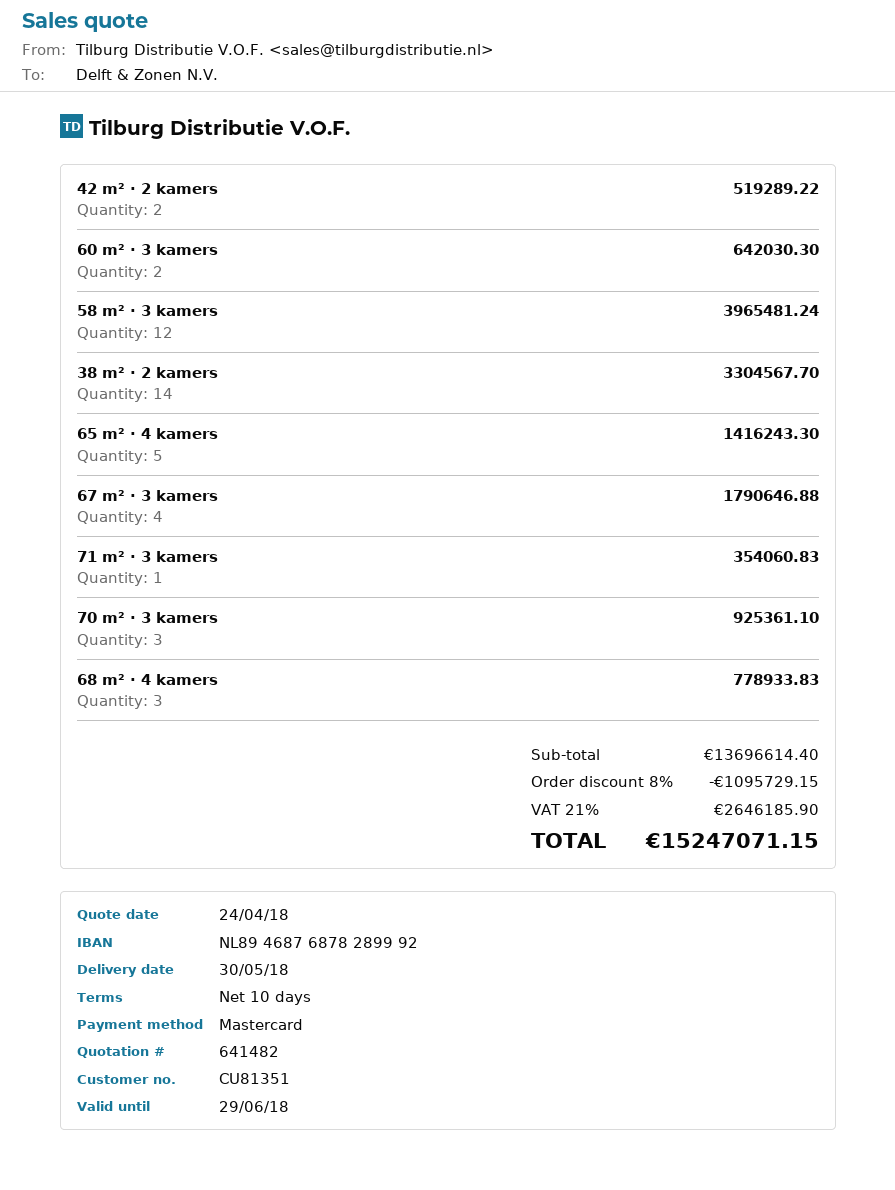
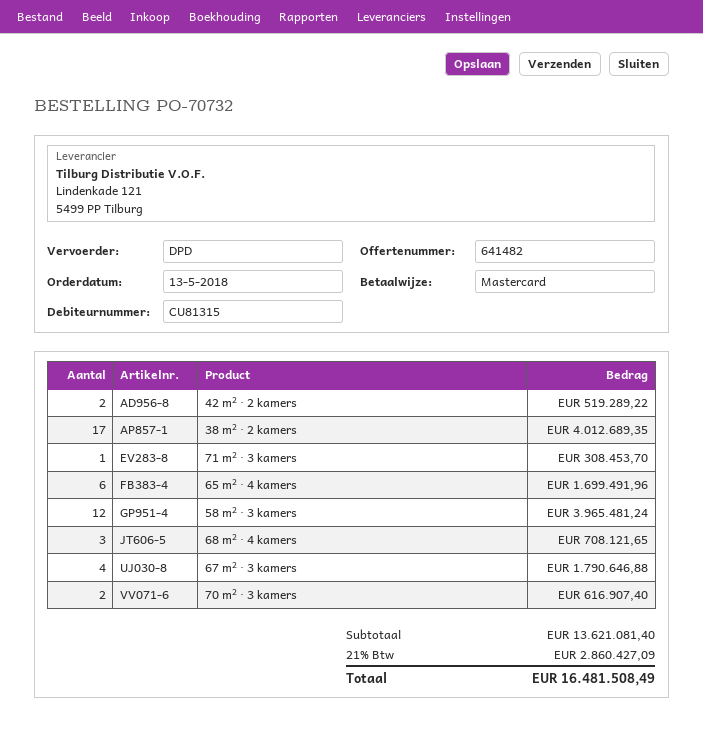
customer number: CU81351 -> CU81315
60 m² · 3 kamers: 2 for 642030.30 -> none
38 m² · 2 kamers: 14 for 3304567.70 -> 17 for 4012689.35
65 m² · 4 kamers: 5 for 1416243.30 -> 6 for 1699491.96
71 m² · 3 kamers: 1 for 354060.83 -> 1 for 308453.70
70 m² · 3 kamers: 3 for 925361.10 -> 2 for 616907.40
68 m² · 4 kamers: 3 for 778933.83 -> 3 for 708121.65
subtotal: 13696614.40 -> 13621081.40
discount: 8% = 1095729.15 -> none
tax: 21% = 2646185.90 -> 21% = 2860427.09
total: 15247071.15 -> 16481508.49

